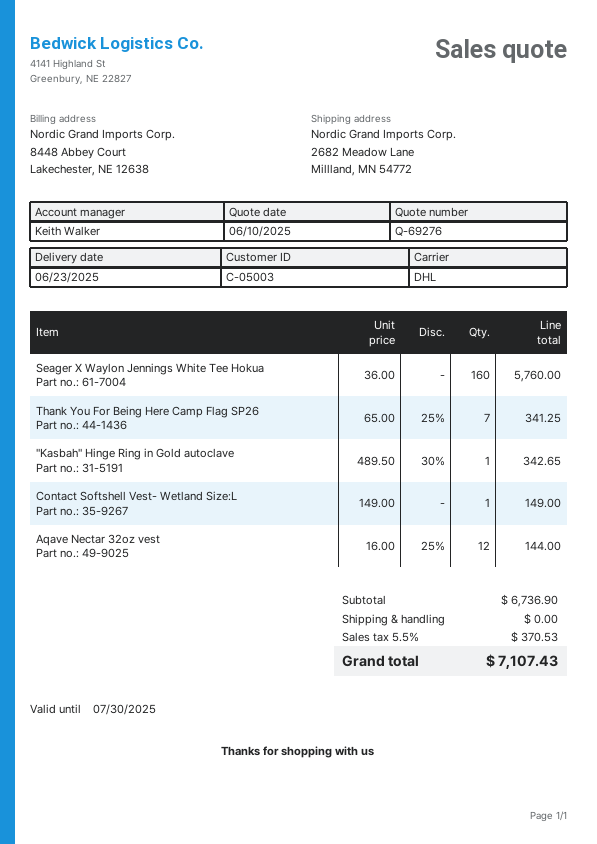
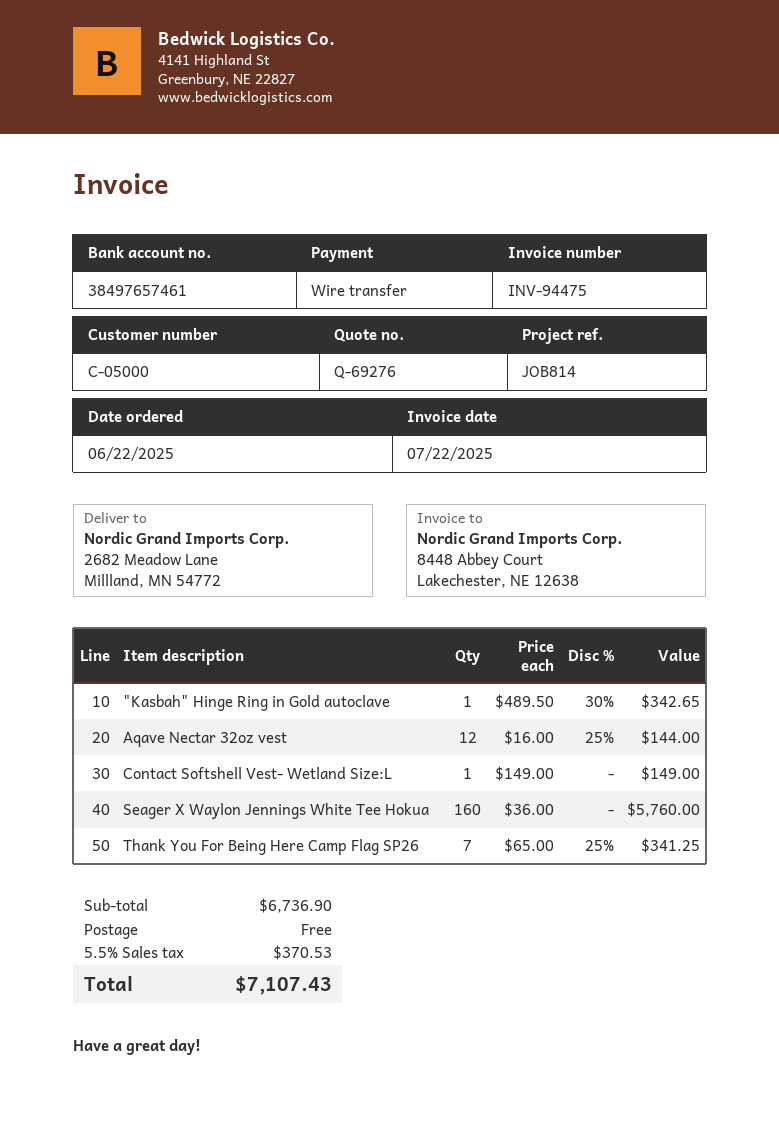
customer number: C-05003 -> C-05000

